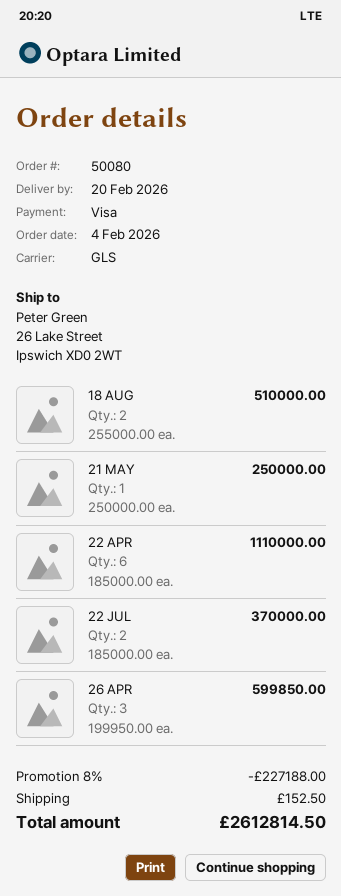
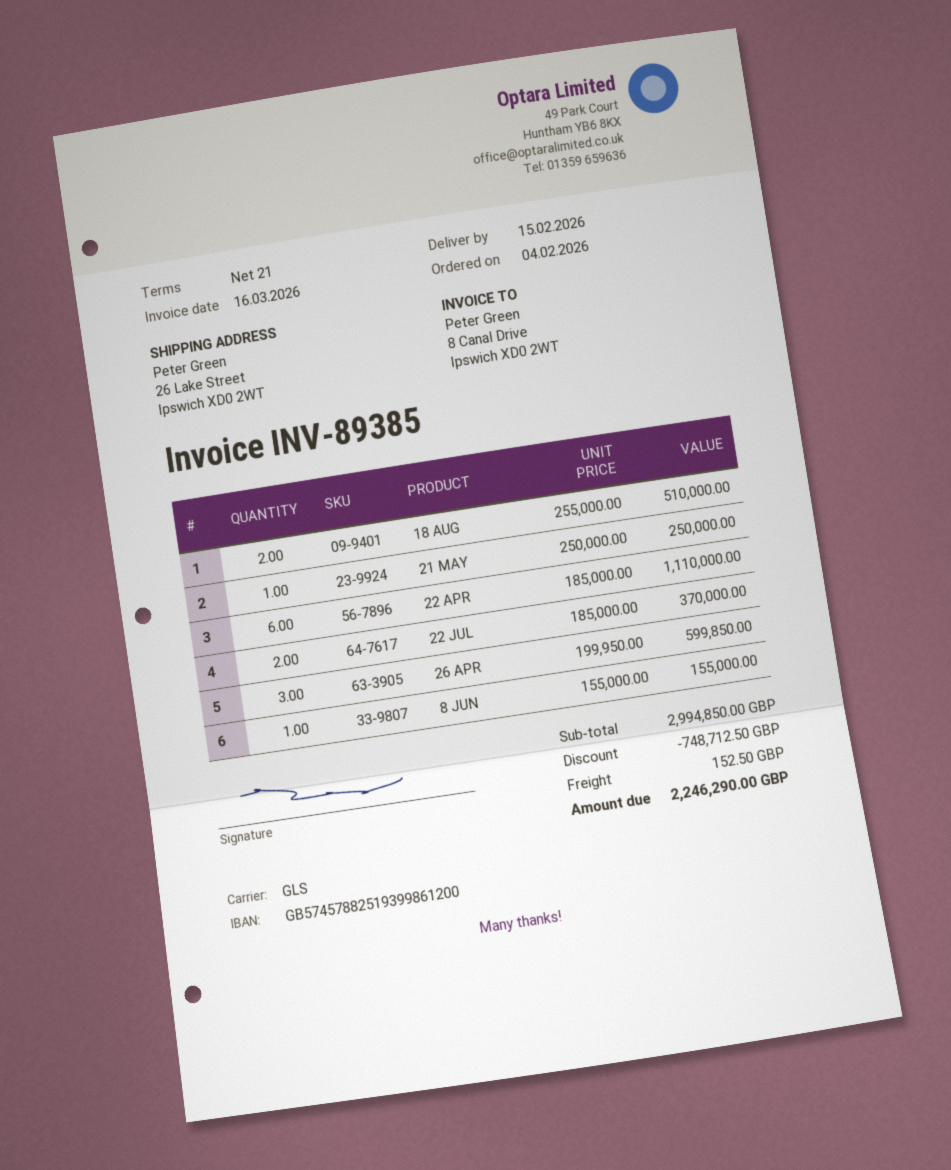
delivery date: 2026-02-20 -> 2026-02-15
8 JUN: none -> 1 x 155000.00 = 155000.00
discount: 227188.00 -> 748712.50
total: 2612814.50 -> 2246290.00

